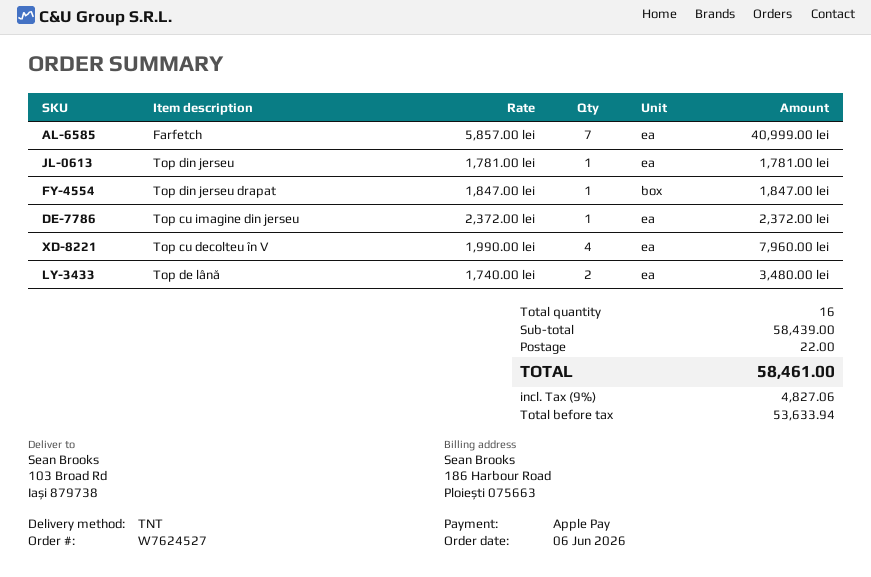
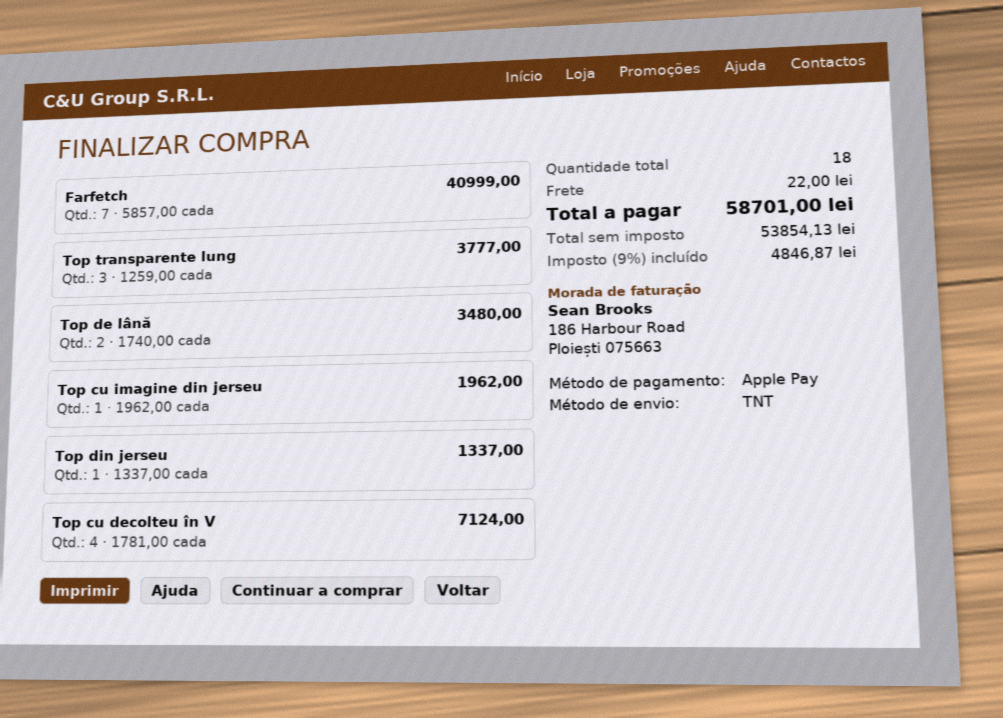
Top din jerseu: 1 x 1781.00 = 1781.00 -> 1 x 1337.00 = 1337.00
Top din jerseu drapat: 1 x 1847.00 = 1847.00 -> none
Top cu imagine din jerseu: 1 x 2372.00 = 2372.00 -> 1 x 1962.00 = 1962.00
Top cu decolteu în V: 4 x 1990.00 = 7960.00 -> 4 x 1781.00 = 7124.00
Top transparente lung: none -> 3 x 1259.00 = 3777.00
total quantity: 16 -> 18
net: 53633.94 -> 53854.13
tax: 9% = 4827.06 -> 9% = 4846.87
total: 58461.00 -> 58701.00

